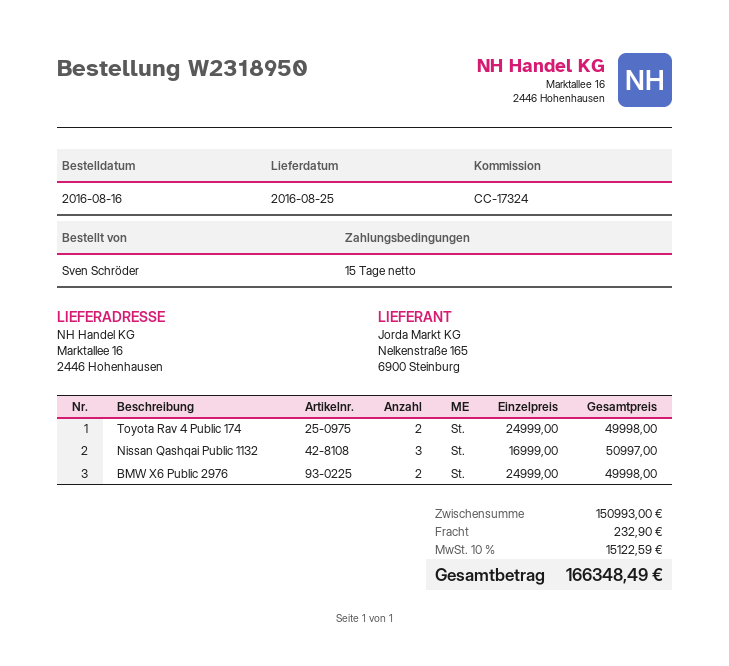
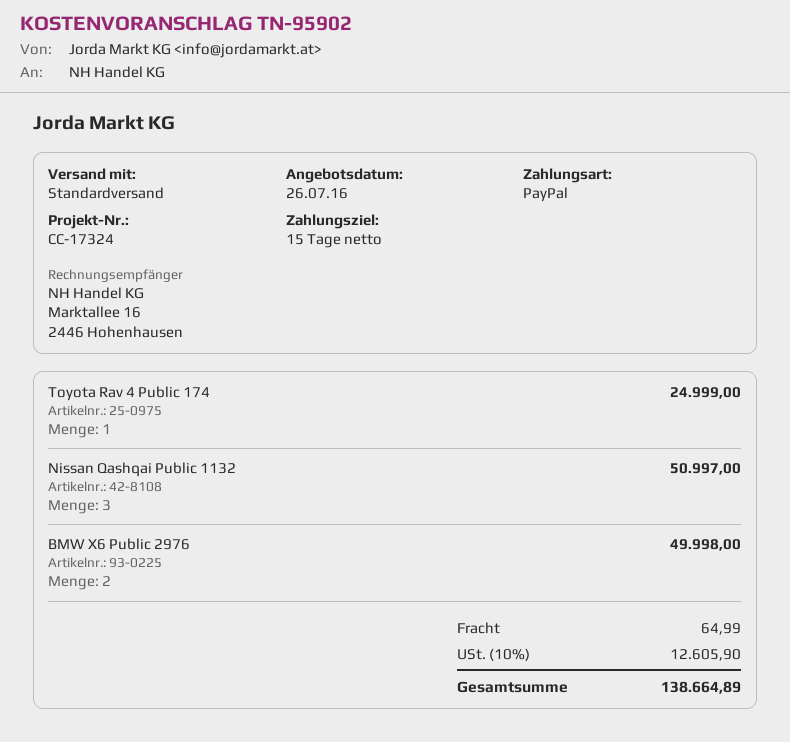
Toyota Rav 4 Public 174: 2 for 49998.00 -> 1 for 24999.00
shipping: 232.90 -> 64.99
tax: 10% = 15122.59 -> 10% = 12605.90
total: 166348.49 -> 138664.89

